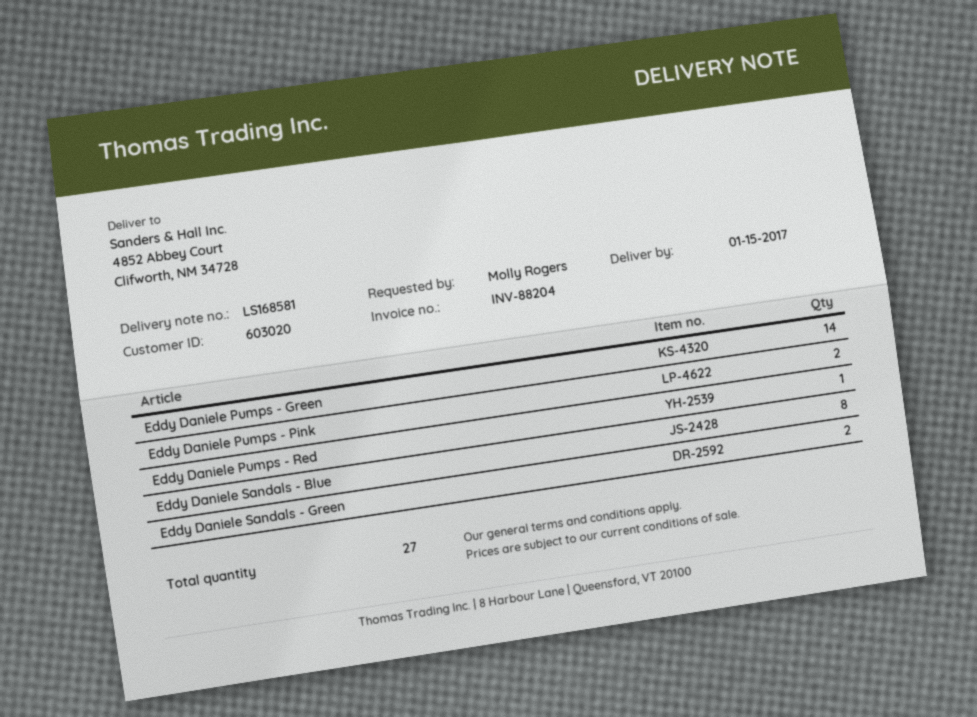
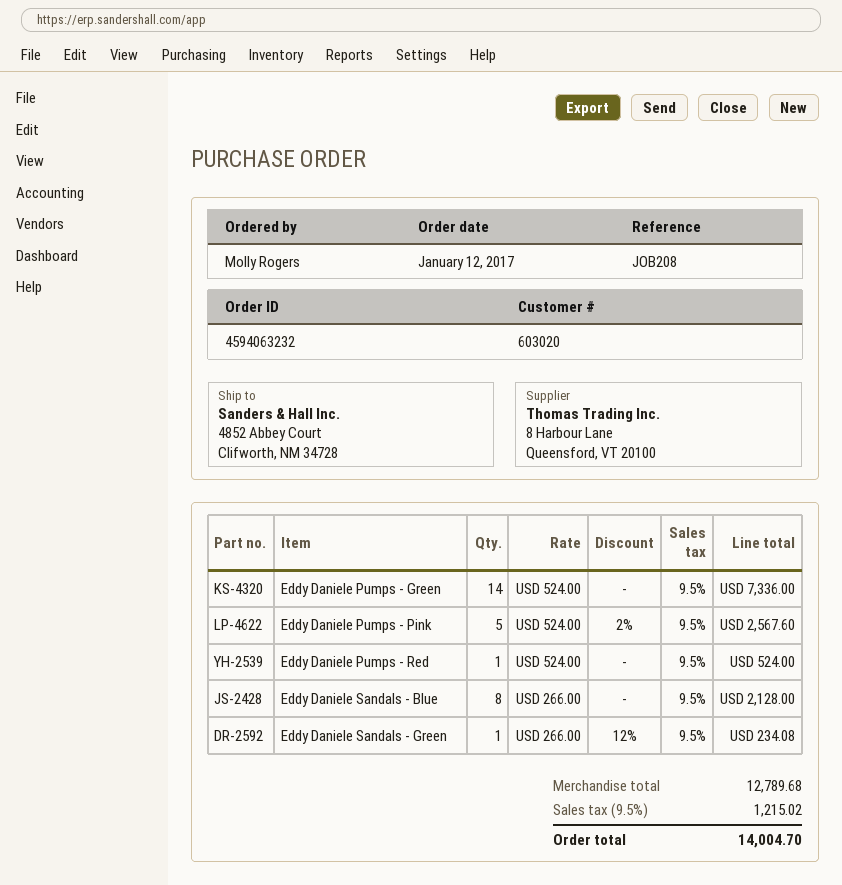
Eddy Daniele Pumps - Pink: 2 -> 5
Eddy Daniele Sandals - Green: 2 -> 1

